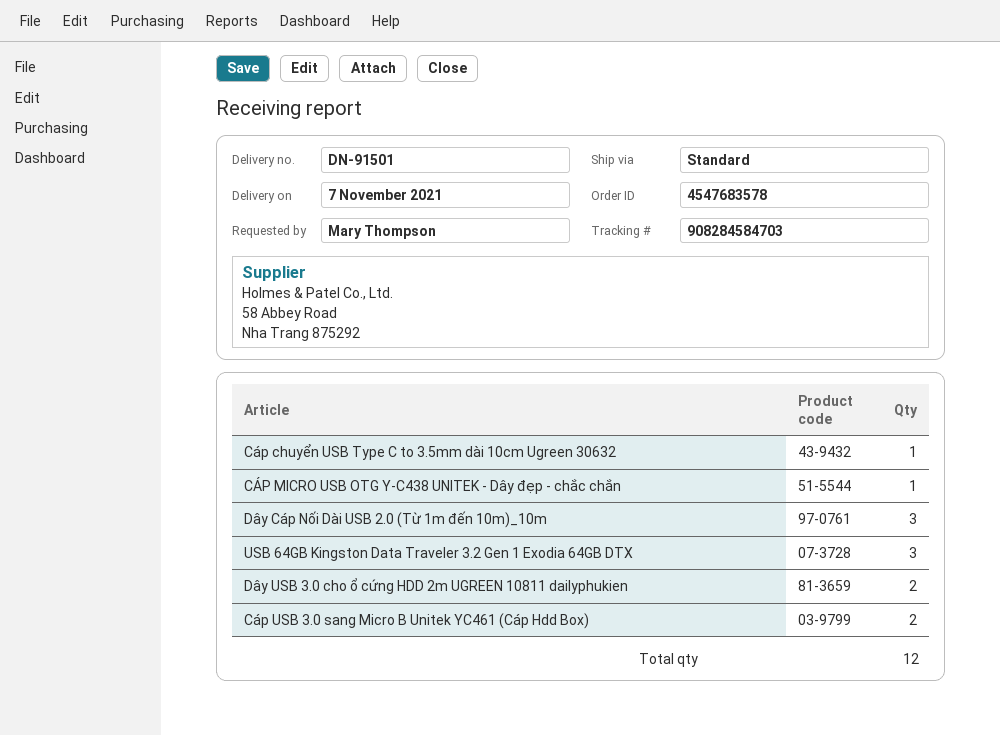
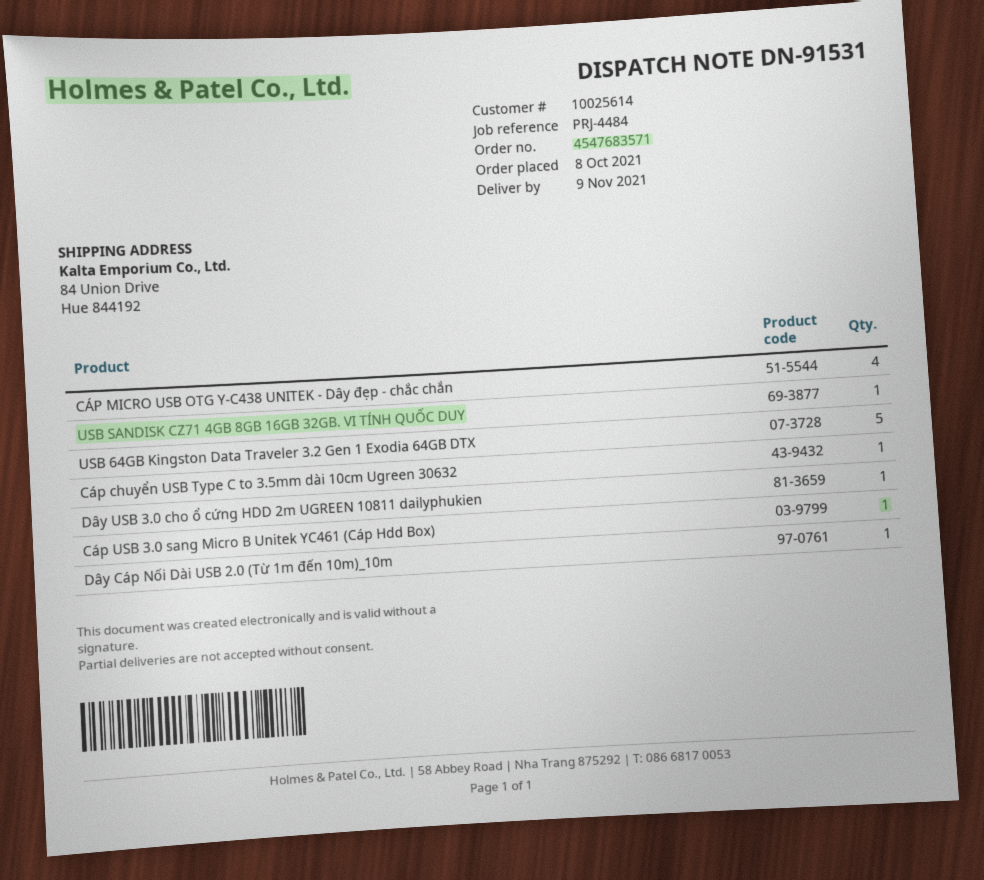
order number: 4547683578 -> 4547683571
delivery note number: DN-91501 -> DN-91531
delivery date: 2021-11-07 -> 2021-11-09
CÁP MICRO USB OTG Y-C438 UNITEK - Dây đẹp - chắc chắn: 1 -> 4
Dây Cáp Nối Dài USB 2.0 (Từ 1m đến 10m)_10m: 3 -> 1
USB 64GB Kingston Data Traveler 3.2 Gen 1 Exodia 64GB DTX: 3 -> 5
Dây USB 3.0 cho ổ cứng HDD 2m UGREEN 10811 dailyphukien: 2 -> 1
Cáp USB 3.0 sang Micro B Unitek YC461 (Cáp Hdd Box): 2 -> 1
USB SANDISK CZ71 4GB 8GB 16GB 32GB. VI TÍNH QUỐC DUY: none -> 1

